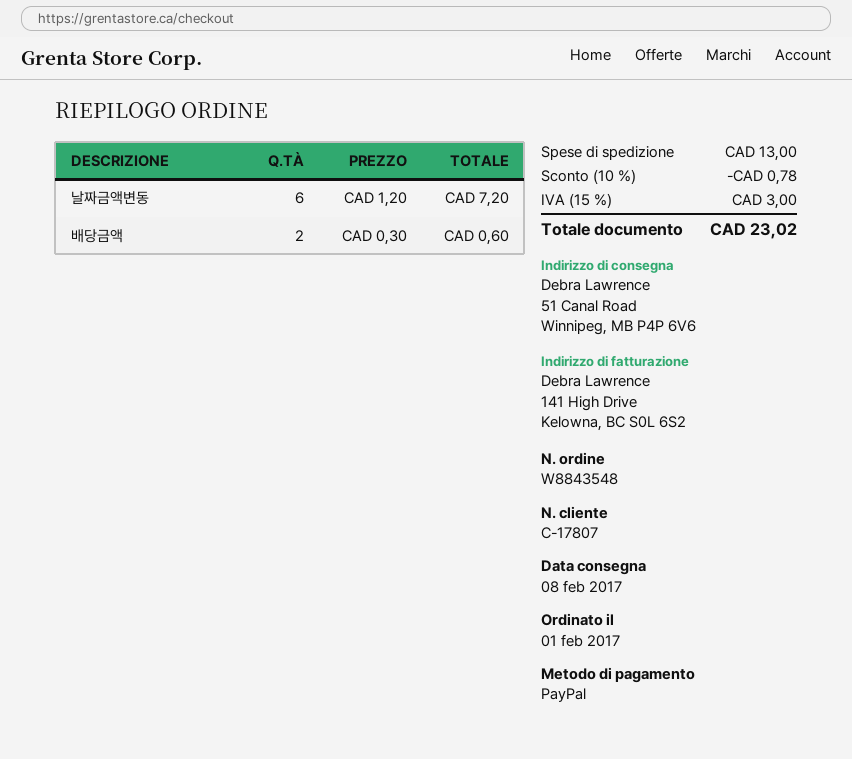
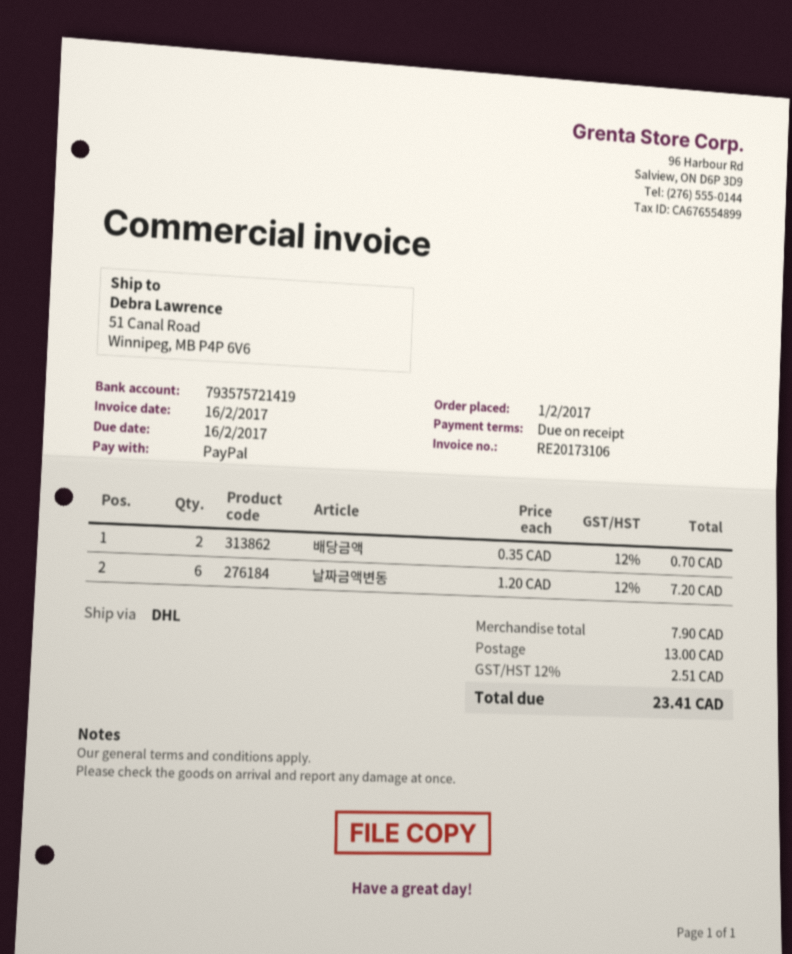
배당금액: 2 x 0.30 = 0.60 -> 2 x 0.35 = 0.70
discount: 10% = 0.78 -> none
tax: 15% = 3.00 -> 12% = 2.51
total: 23.02 -> 23.41

